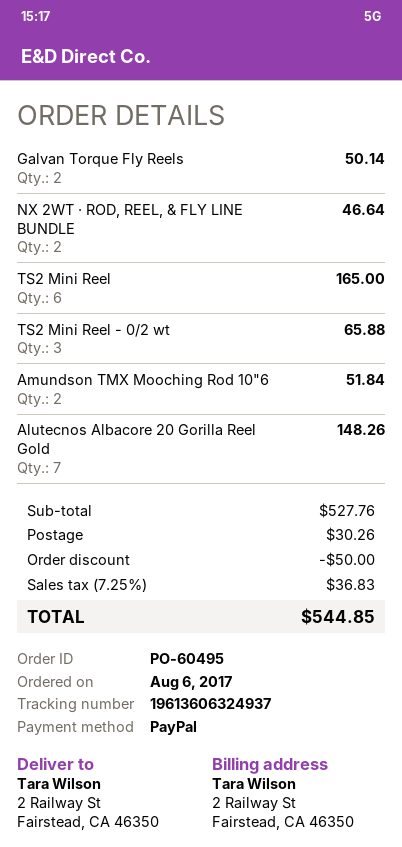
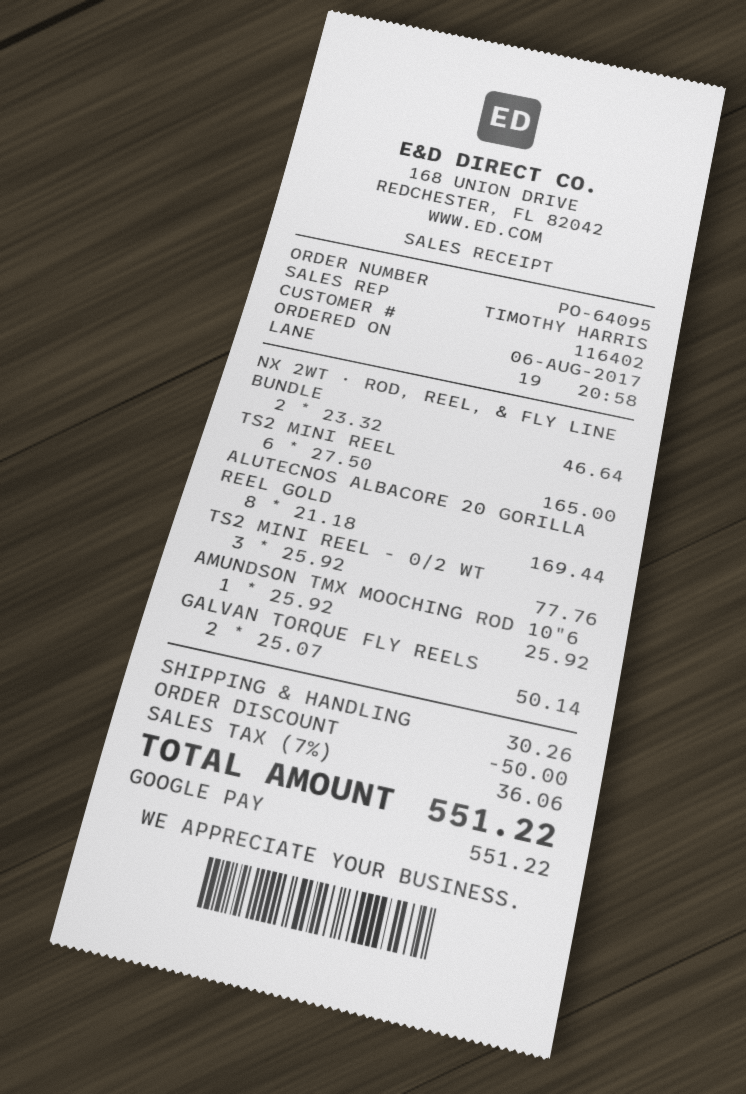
order number: PO-60495 -> PO-64095
payment method: PayPal -> Google Pay
TS2 Mini Reel - 0/2 wt: 3 for 65.88 -> 3 for 77.76
Amundson TMX Mooching Rod 10"6: 2 for 51.84 -> 1 for 25.92
Alutecnos Albacore 20 Gorilla Reel Gold: 7 for 148.26 -> 8 for 169.44
tax: 7.25% = 36.83 -> 7% = 36.06
total: 544.85 -> 551.22

